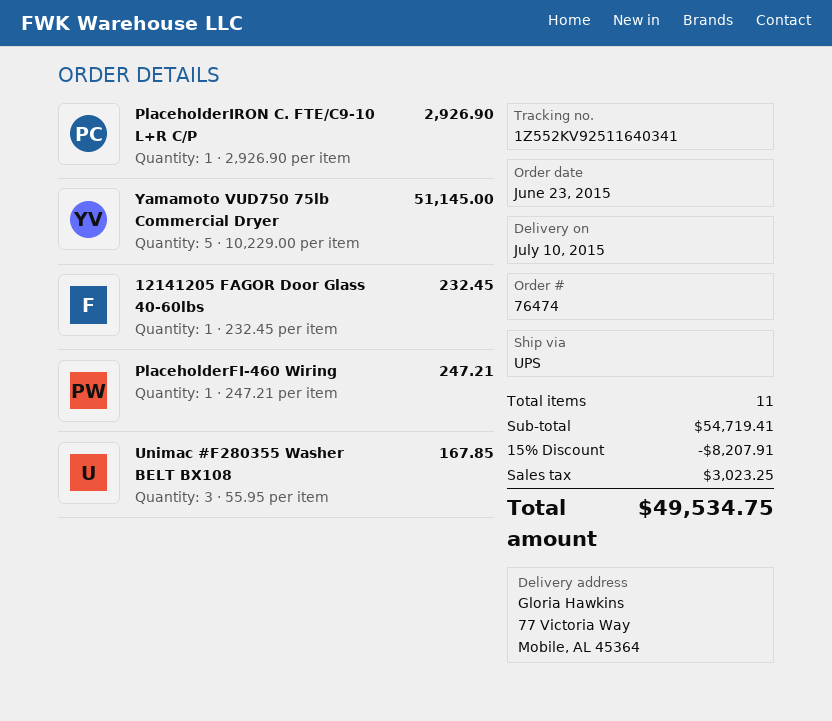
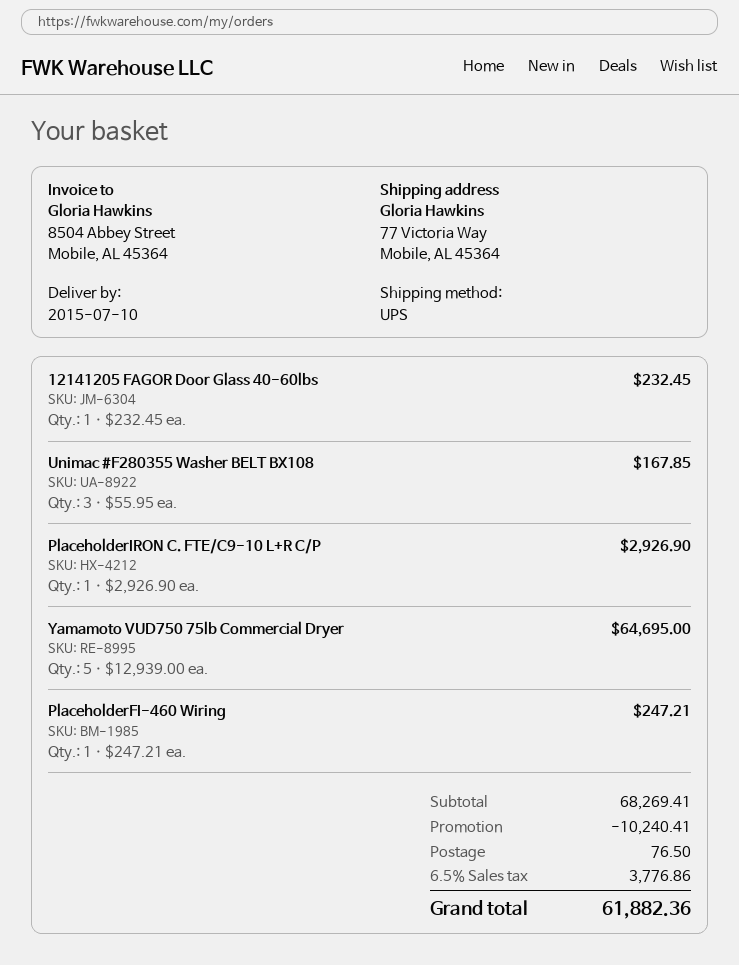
Yamamoto VUD750 75lb Commercial Dryer: 5 x 10229.00 = 51145.00 -> 5 x 12939.00 = 64695.00
subtotal: 54719.41 -> 68269.41
discount: 8207.91 -> 10240.41
shipping: none -> 76.50
tax: 3023.25 -> 3776.86
total: 49534.75 -> 61882.36

